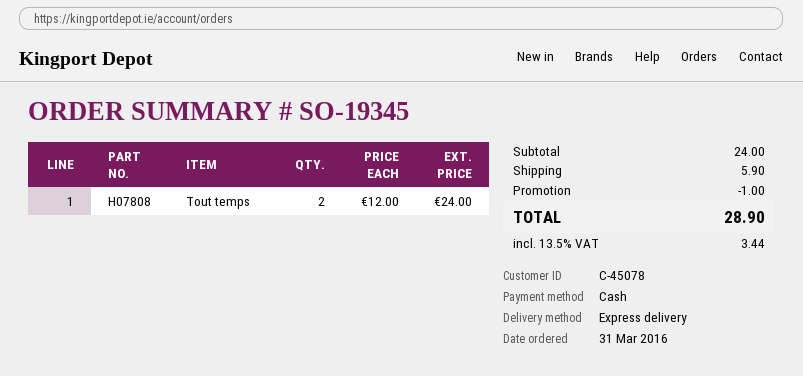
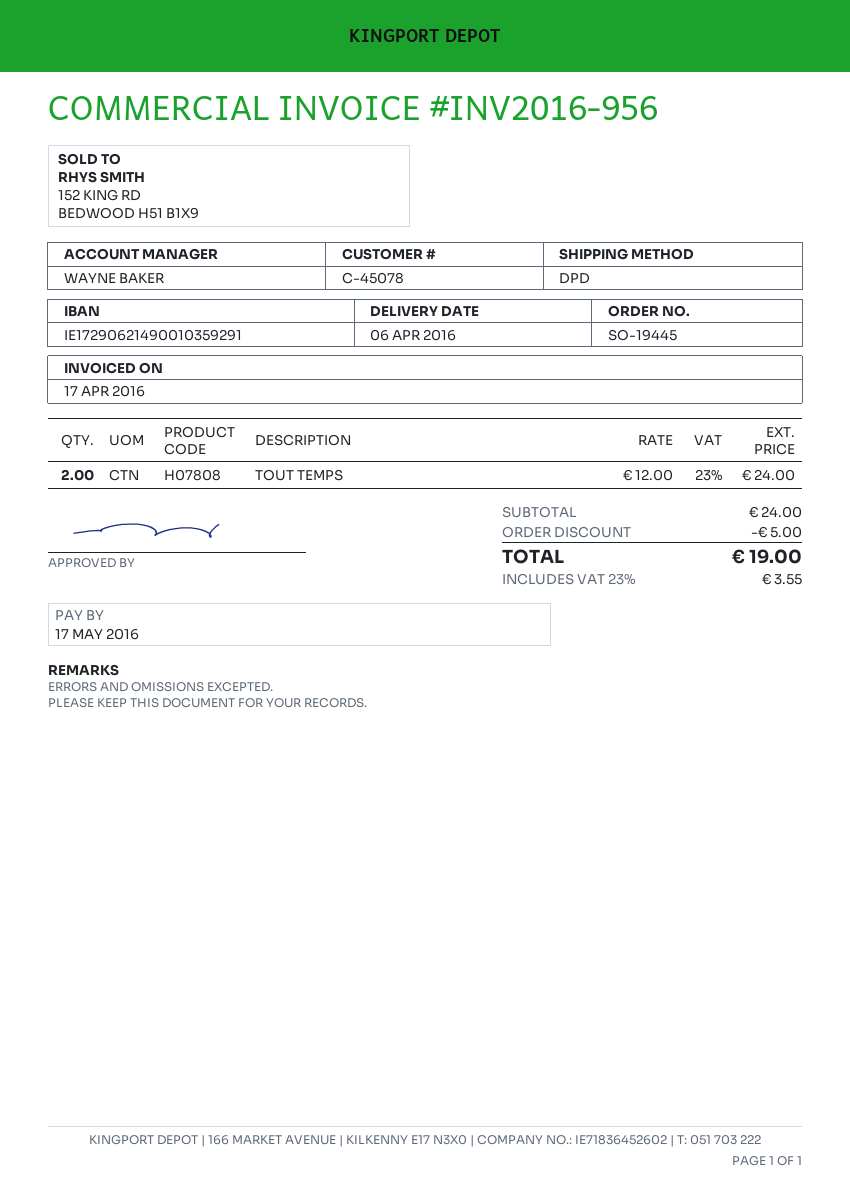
order number: SO-19345 -> SO-19445
shipping method: express -> DPD
discount: 1.00 -> 5.00
shipping: 5.90 -> none
tax: 13.5% = 3.44 -> 23% = 3.55
total: 28.90 -> 19.00

